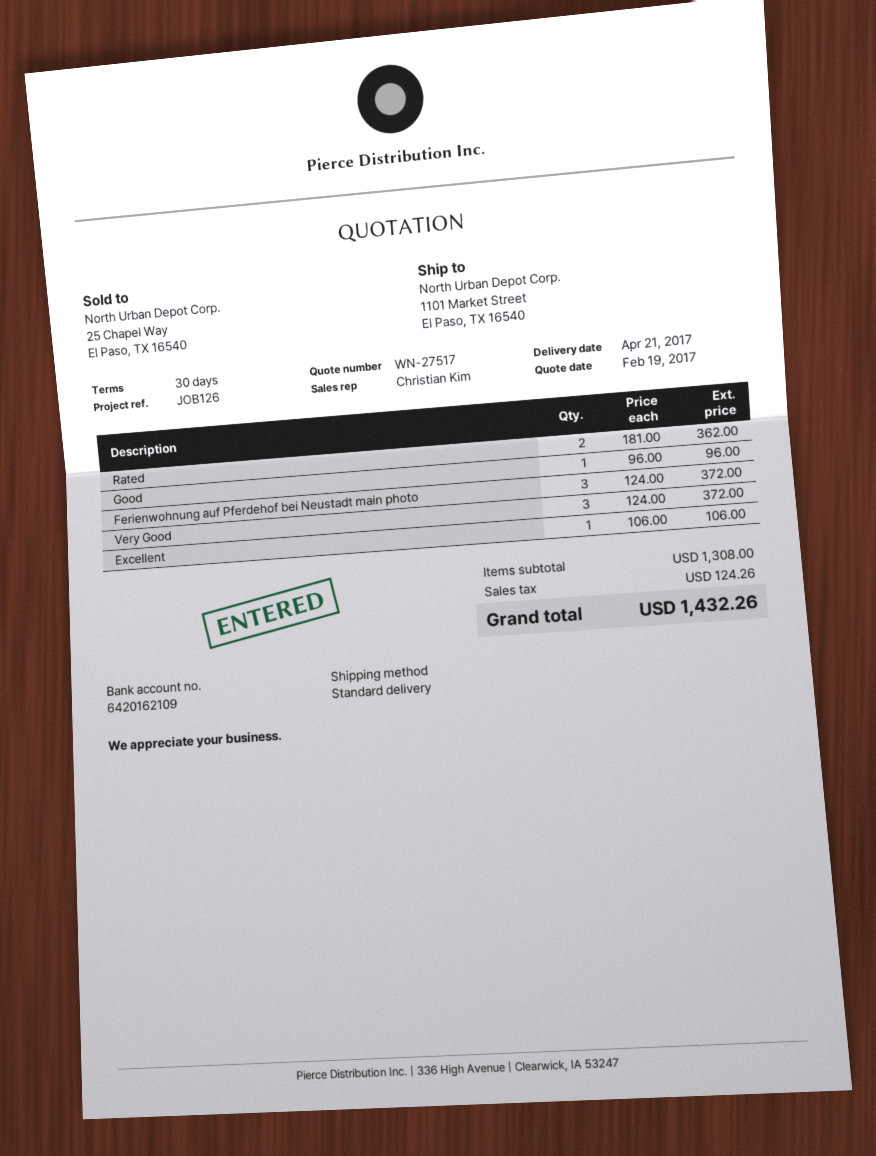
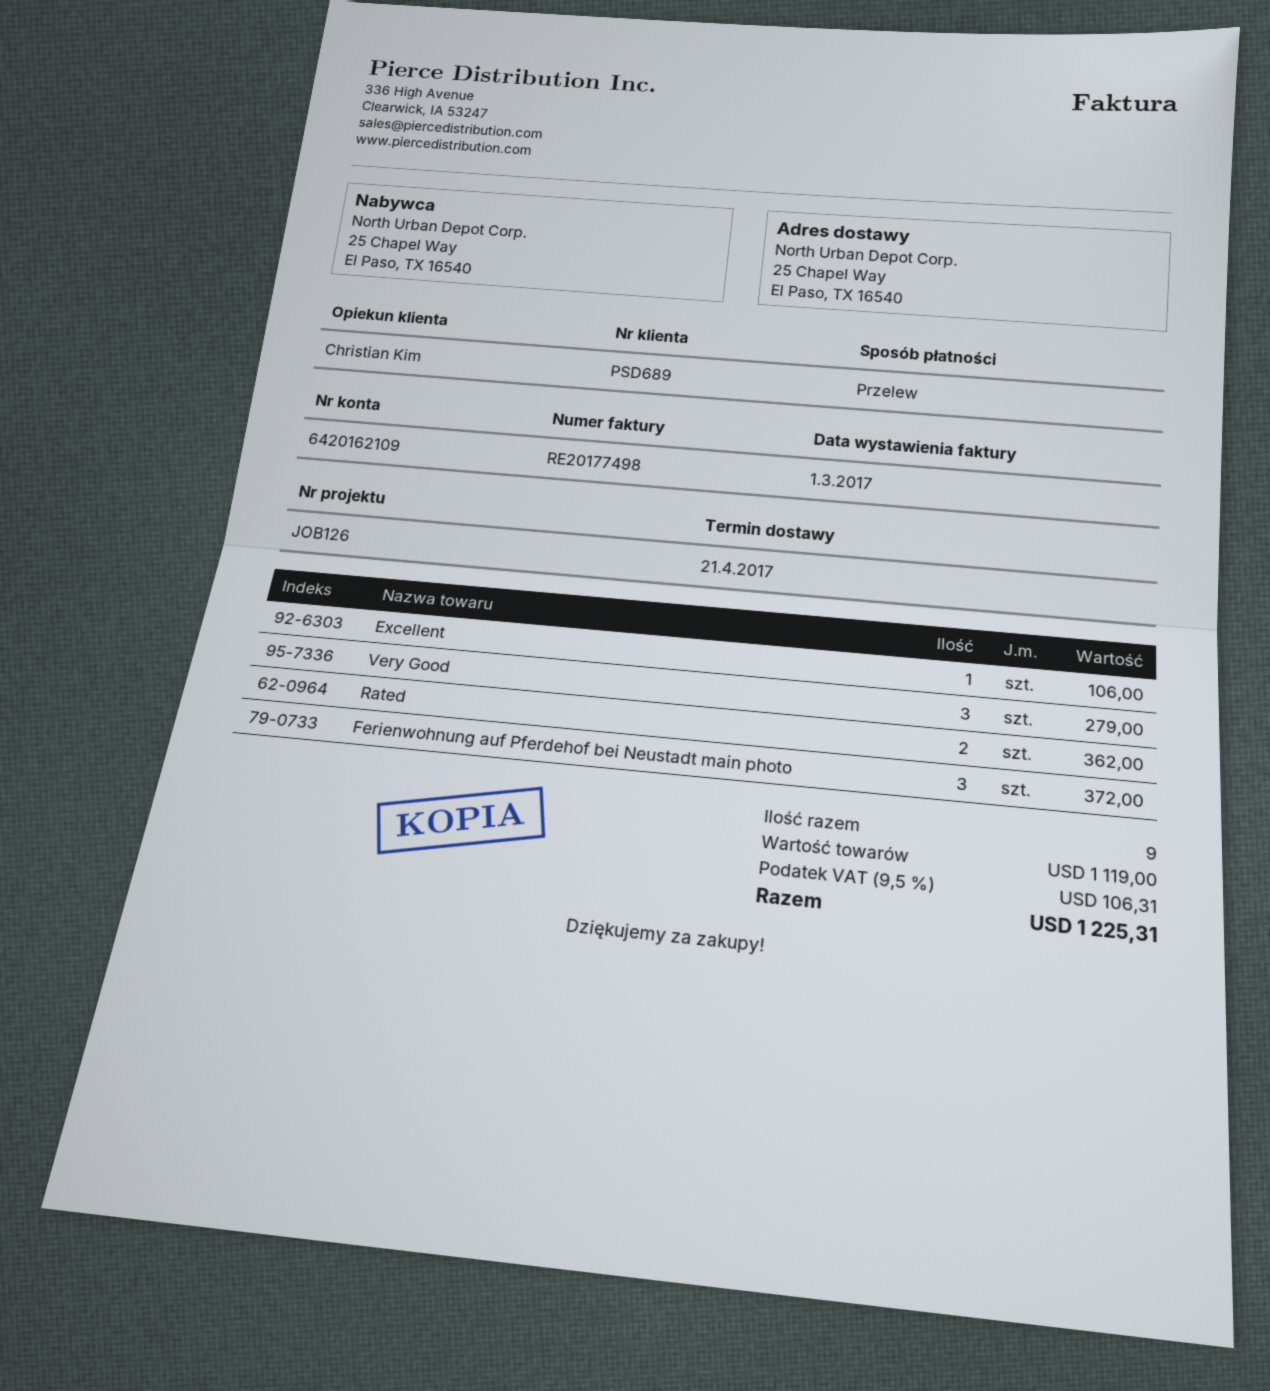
ship to: 1101 Market Street, El Paso, TX 16540 -> 25 Chapel Way, El Paso, TX 16540
Good: 1 for 96.00 -> none
Very Good: 3 for 372.00 -> 3 for 279.00
subtotal: 1308.00 -> 1119.00
tax: 124.26 -> 106.31
total: 1432.26 -> 1225.31

